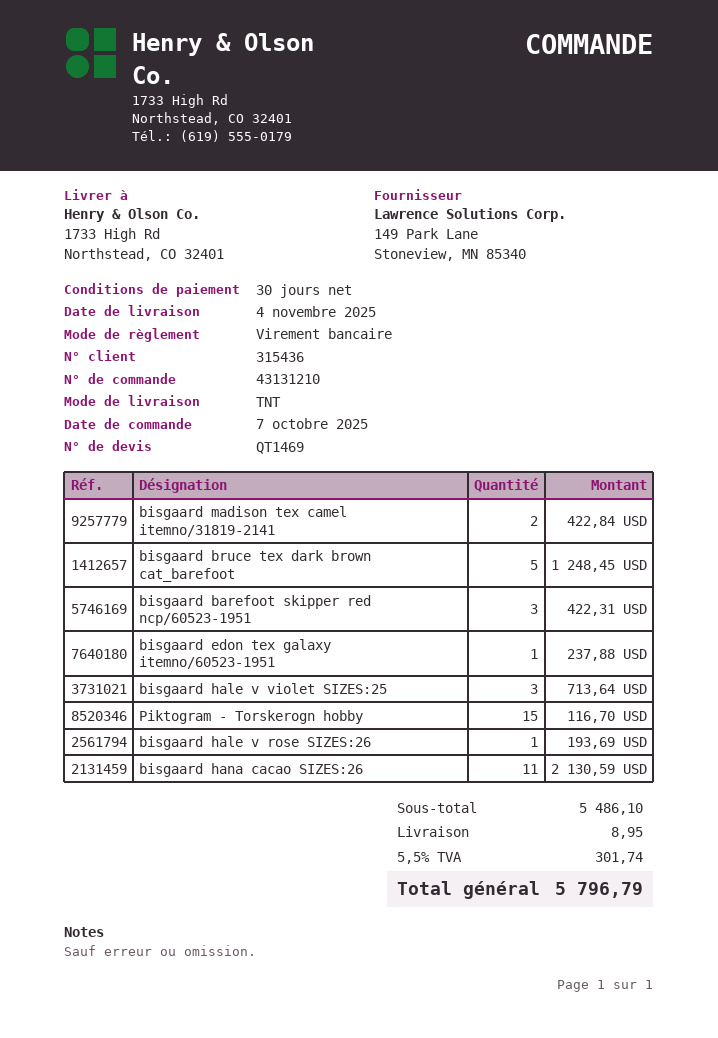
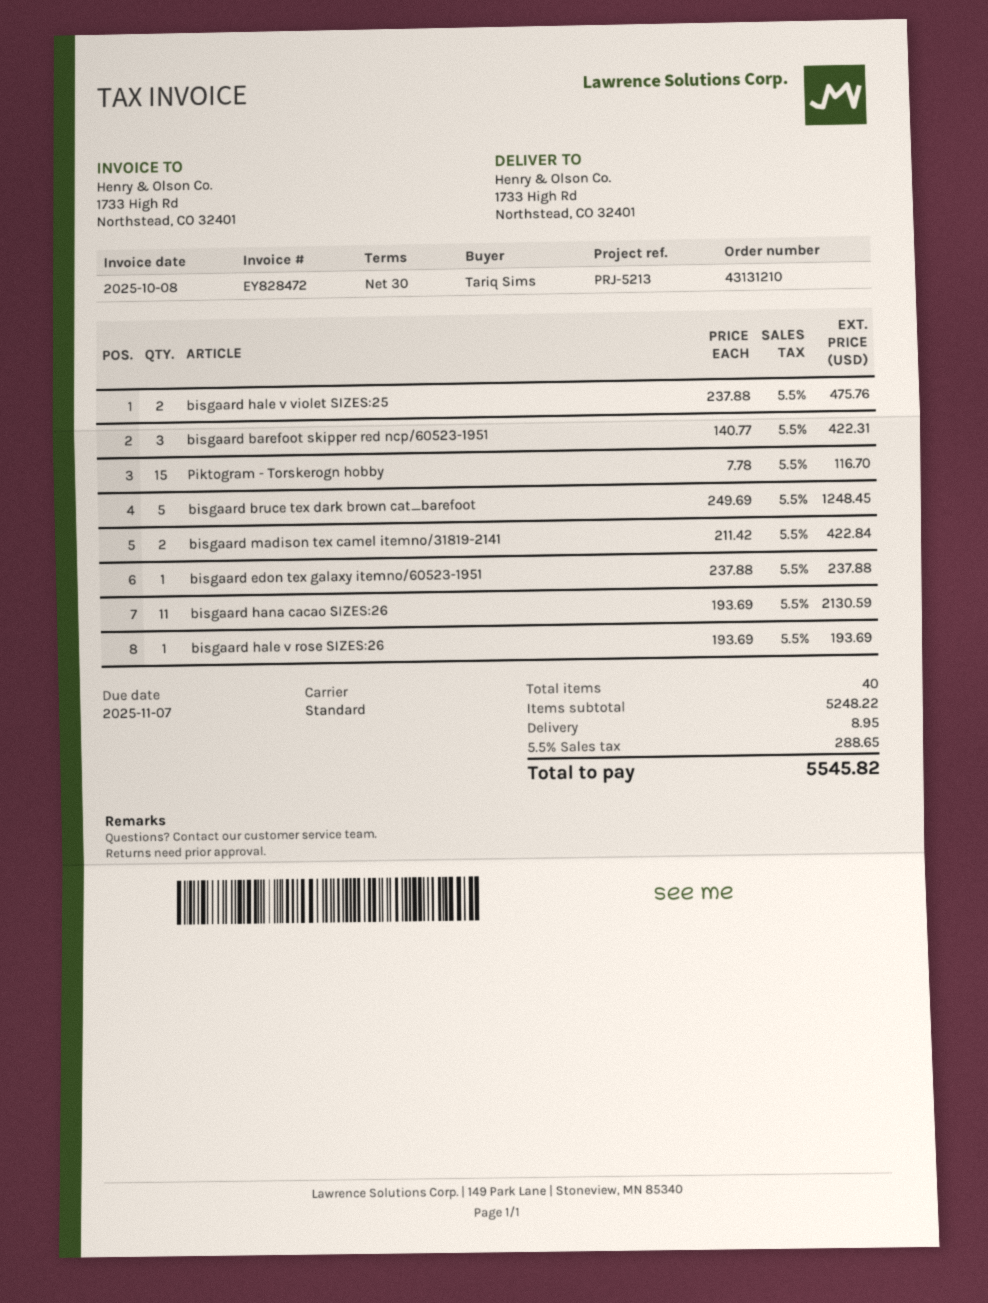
shipping method: TNT -> standard
bisgaard hale v violet SIZES:25: 3 for 713.64 -> 2 for 475.76
subtotal: 5486.10 -> 5248.22
tax: 5.5% = 301.74 -> 5.5% = 288.65
total: 5796.79 -> 5545.82

